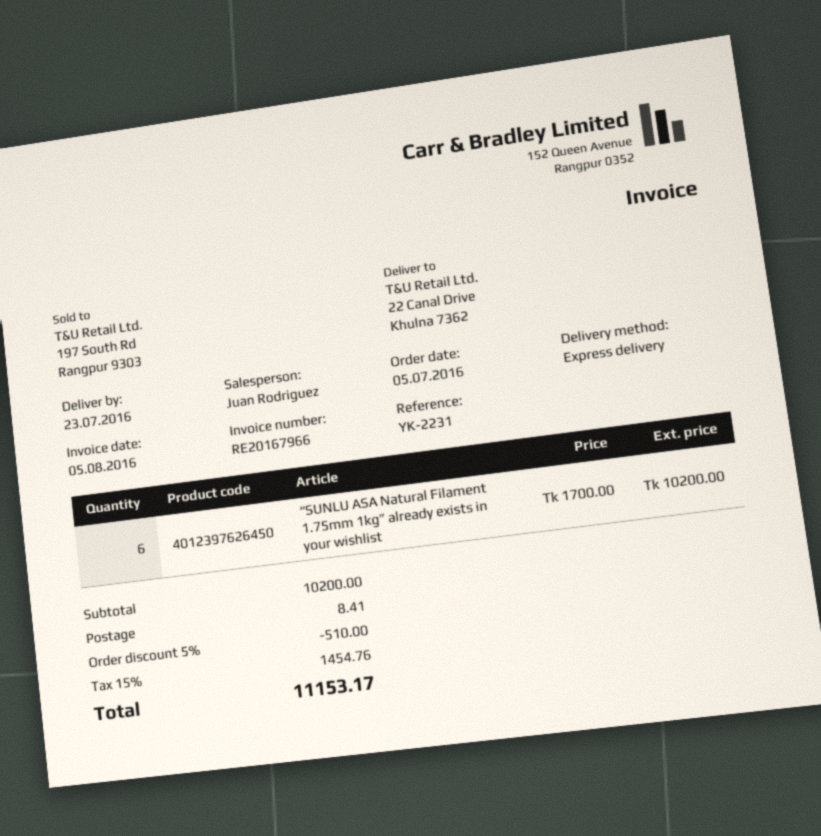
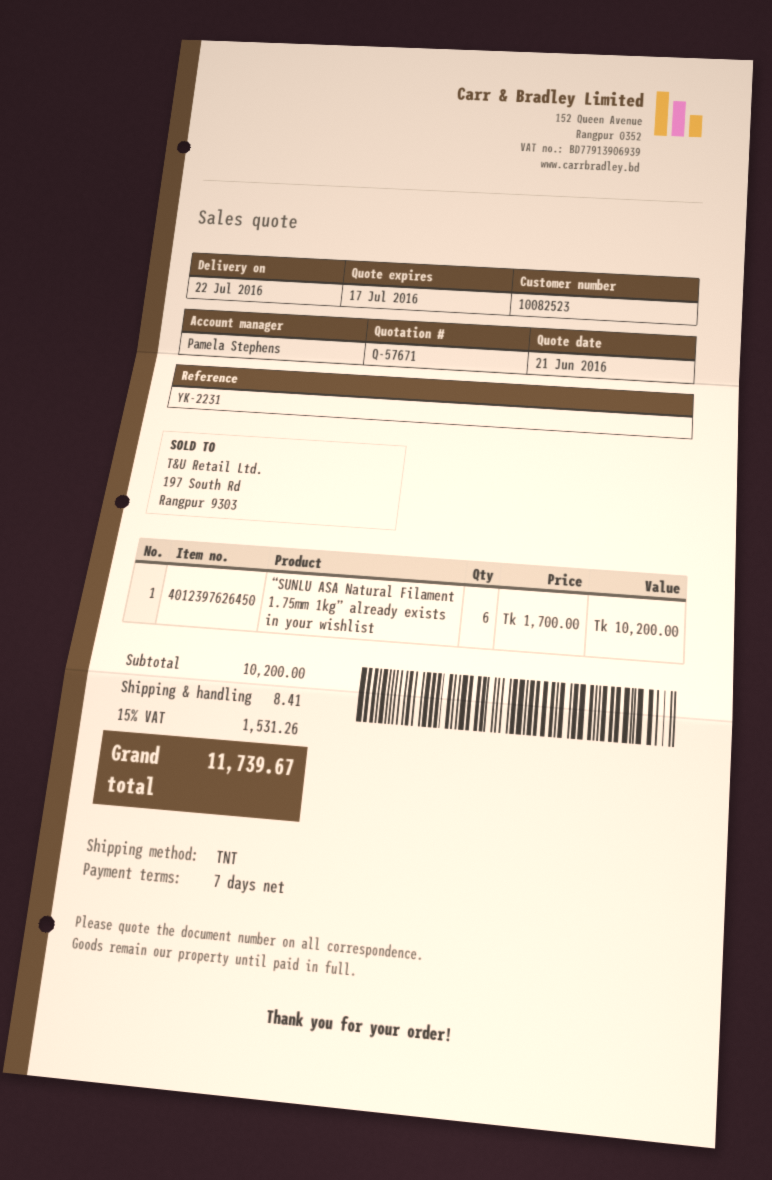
delivery date: 2016-07-23 -> 2016-07-22
sales rep: Juan Rodriguez -> Pamela Stephens
shipping method: express -> TNT
discount: 5% = 510.00 -> none
tax: 15% = 1454.76 -> 15% = 1531.26
total: 11153.17 -> 11739.67

